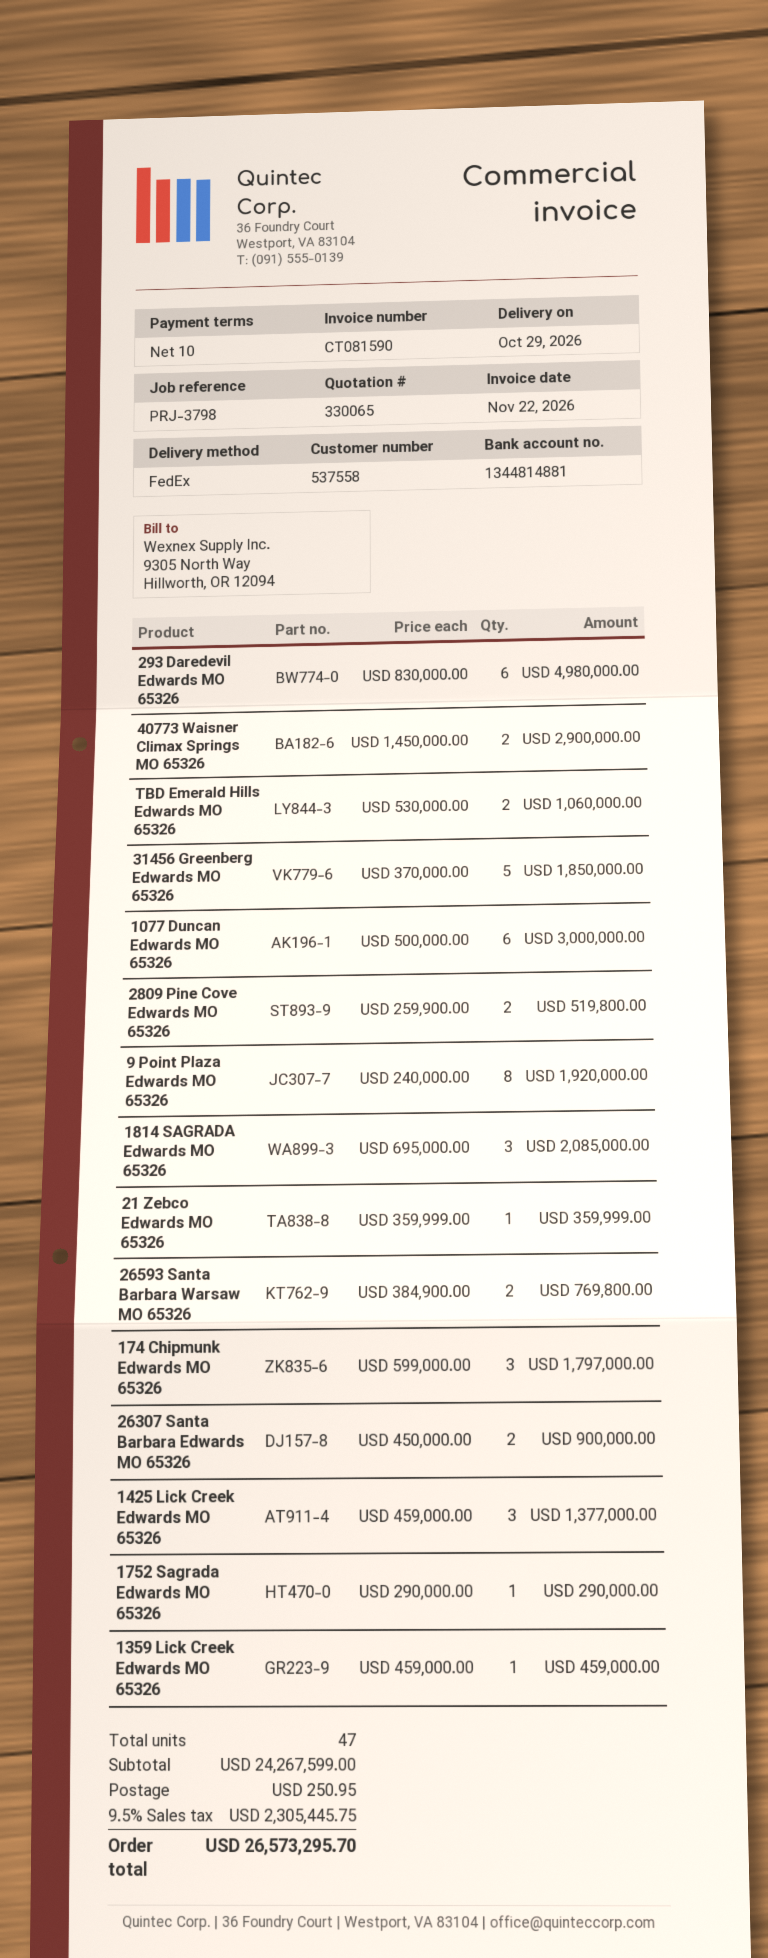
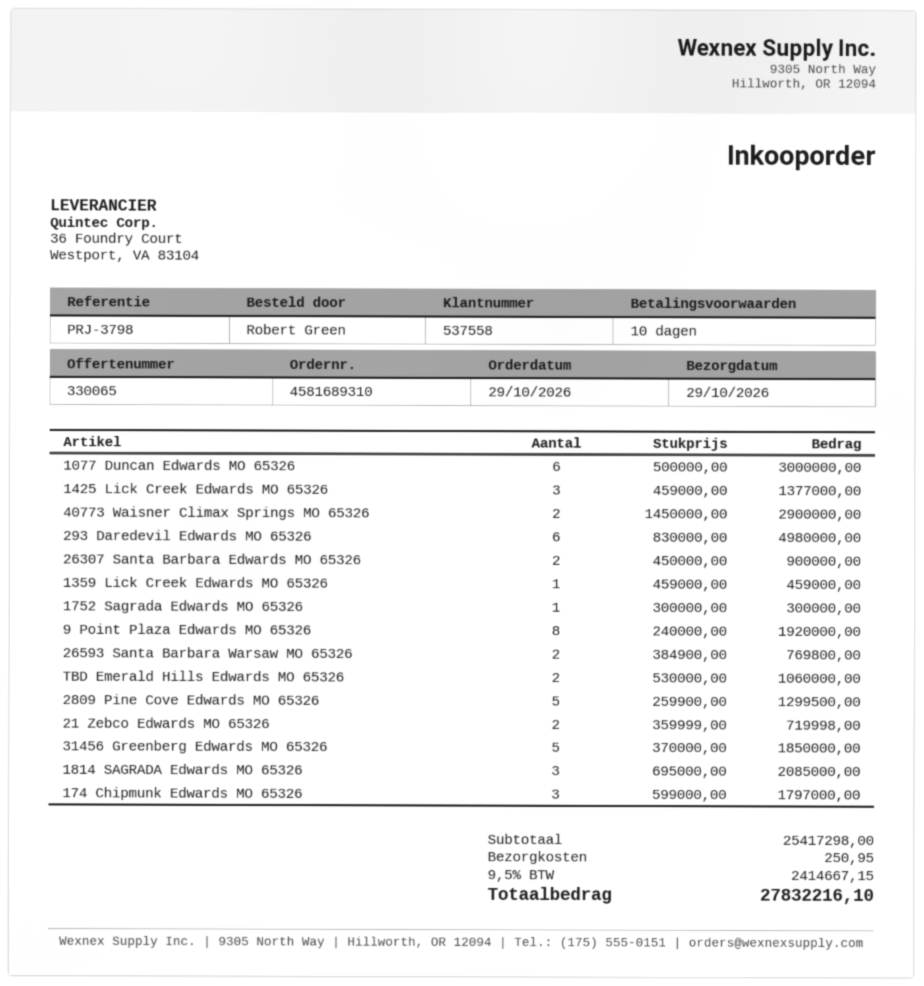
2809 Pine Cove Edwards MO 65326: 2 x 259900.00 = 519800.00 -> 5 x 259900.00 = 1299500.00
21 Zebco Edwards MO 65326: 1 x 359999.00 = 359999.00 -> 2 x 359999.00 = 719998.00
1752 Sagrada Edwards MO 65326: 1 x 290000.00 = 290000.00 -> 1 x 300000.00 = 300000.00
subtotal: 24267599.00 -> 25417298.00
tax: 9.5% = 2305445.75 -> 9.5% = 2414667.15
total: 26573295.70 -> 27832216.10

